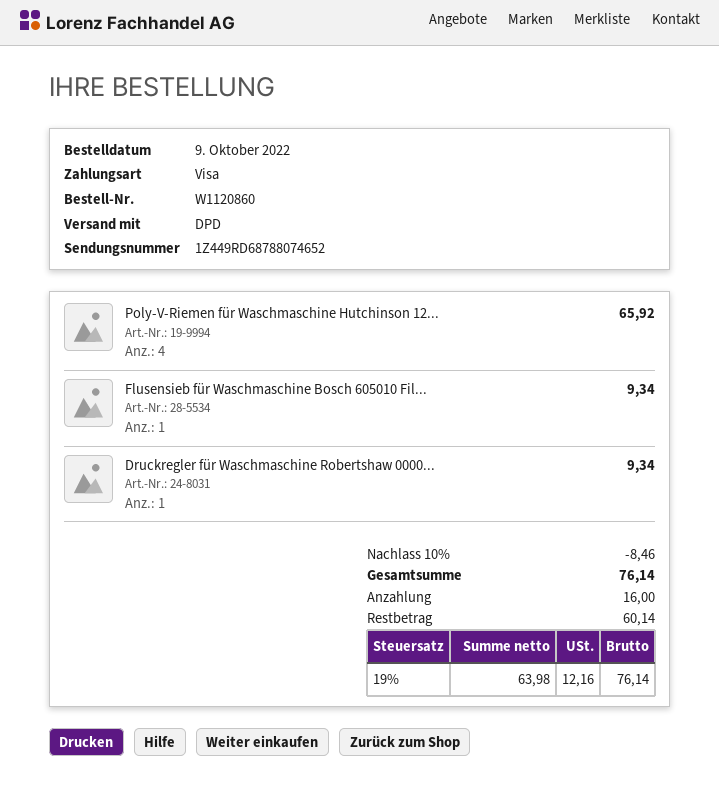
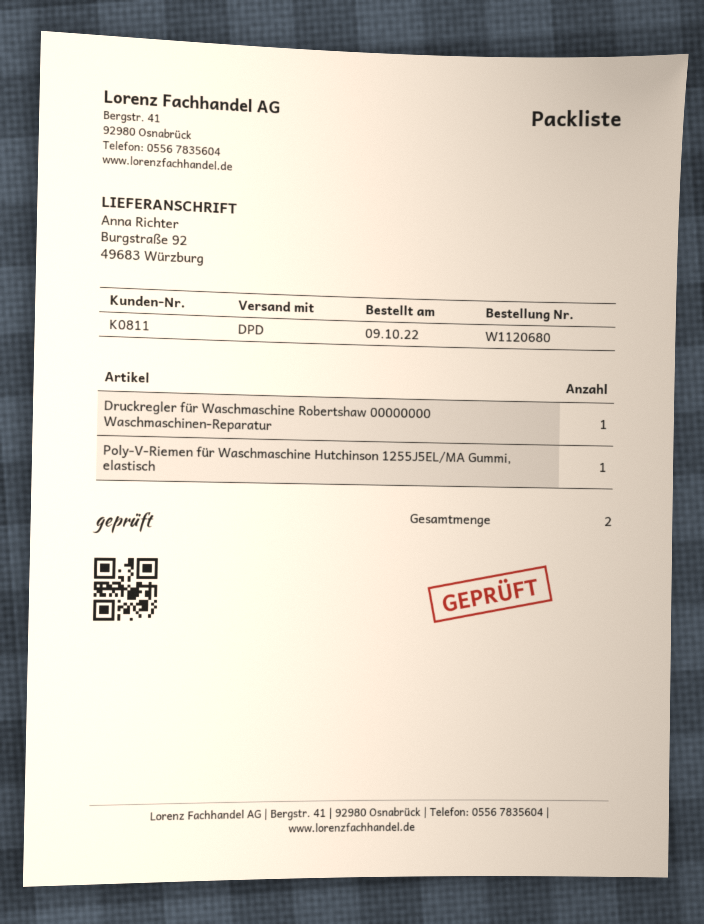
order number: W1120860 -> W1120680
Poly-V-Riemen für Waschmaschine Hutchinson 12...: 4 -> 1
Flusensieb für Waschmaschine Bosch 605010 Fil...: 1 -> none

